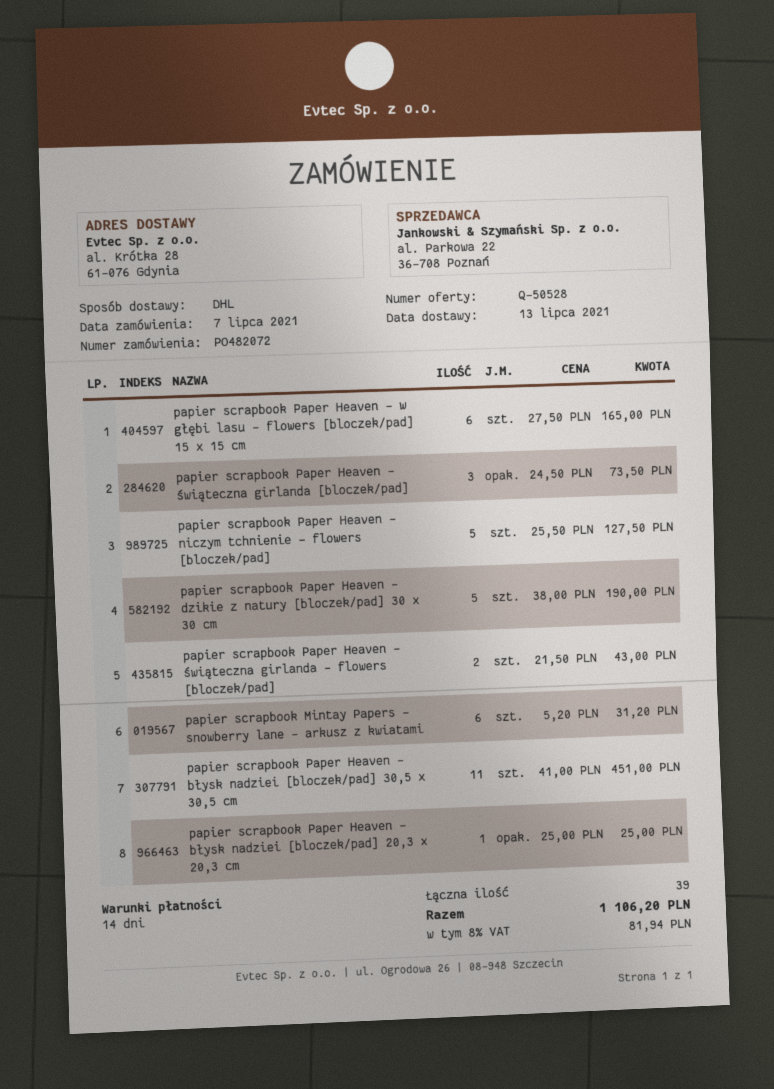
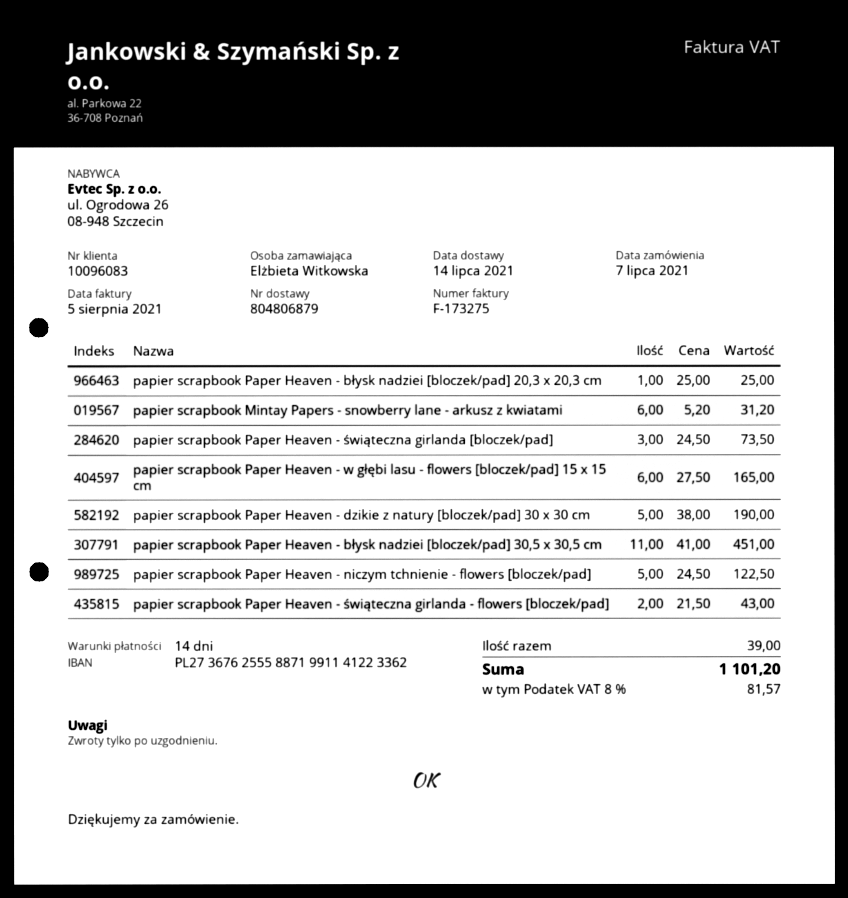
delivery date: 2021-07-13 -> 2021-07-14
papier scrapbook Paper Heaven - niczym tchnienie - flowers [bloczek/pad]: 5 x 25.50 = 127.50 -> 5 x 24.50 = 122.50
tax: 8% = 81.94 -> 8% = 81.57
total: 1106.20 -> 1101.20

